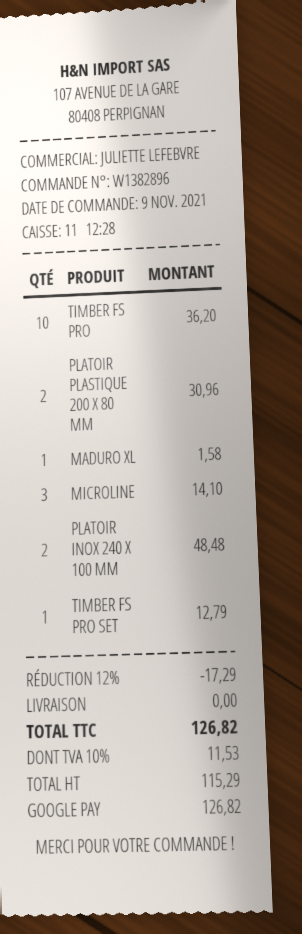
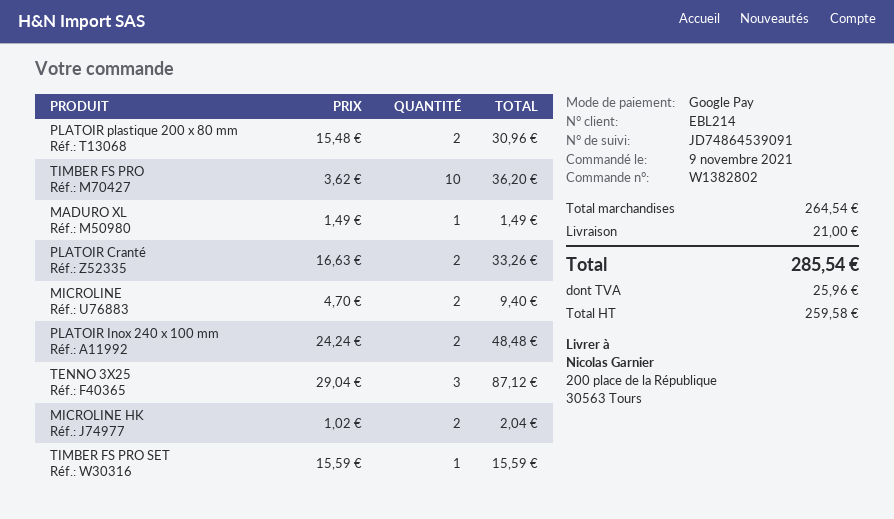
order number: W1382896 -> W1382802
MADURO XL: 1 for 1.58 -> 1 for 1.49
MICROLINE: 3 for 14.10 -> 2 for 9.40
TIMBER FS PRO SET: 1 for 12.79 -> 1 for 15.59
PLATOIR Cranté: none -> 2 for 33.26
TENNO 3X25: none -> 3 for 87.12
MICROLINE HK: none -> 2 for 2.04
discount: 12% = 17.29 -> none
shipping: 0.00 -> 21.00
net: 115.29 -> 259.58
tax: 11.53 -> 25.96
total: 126.82 -> 285.54

